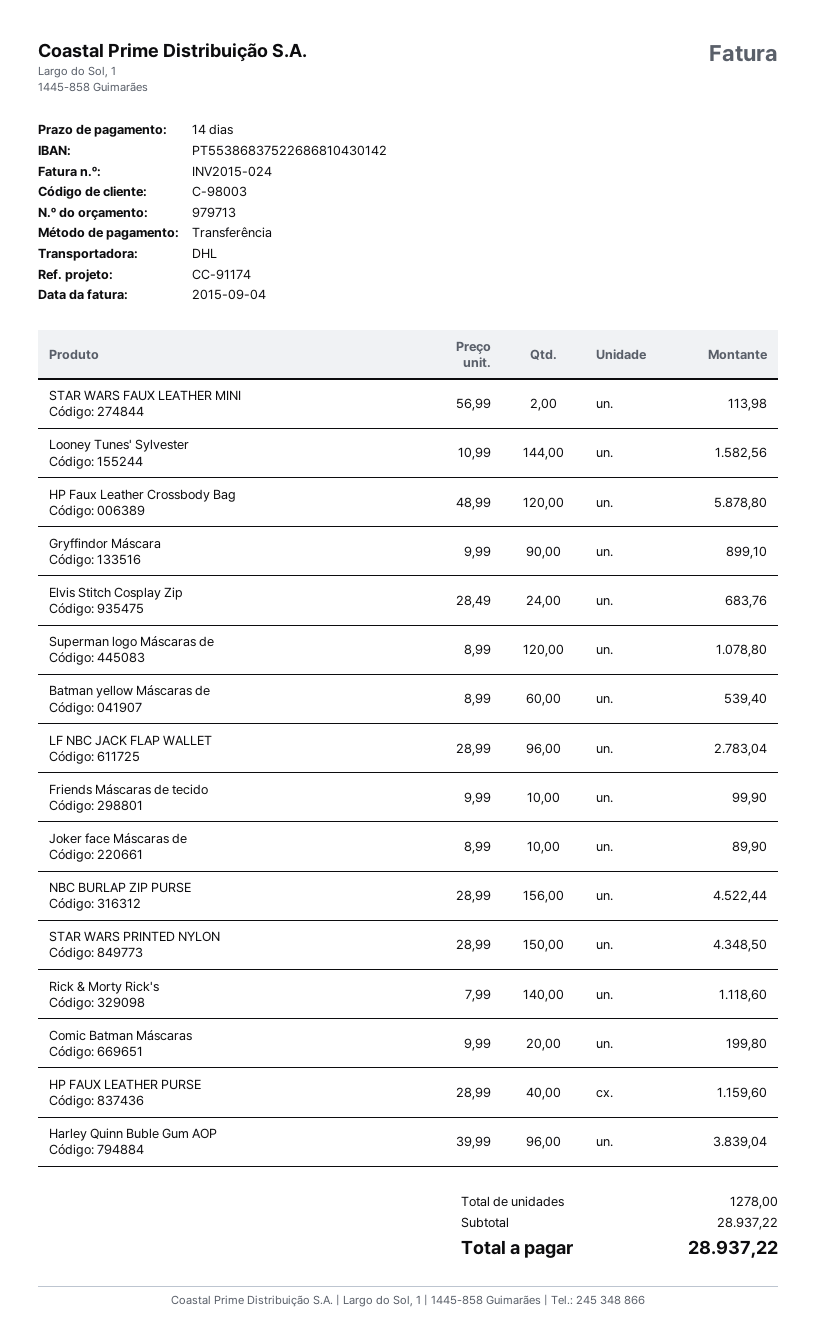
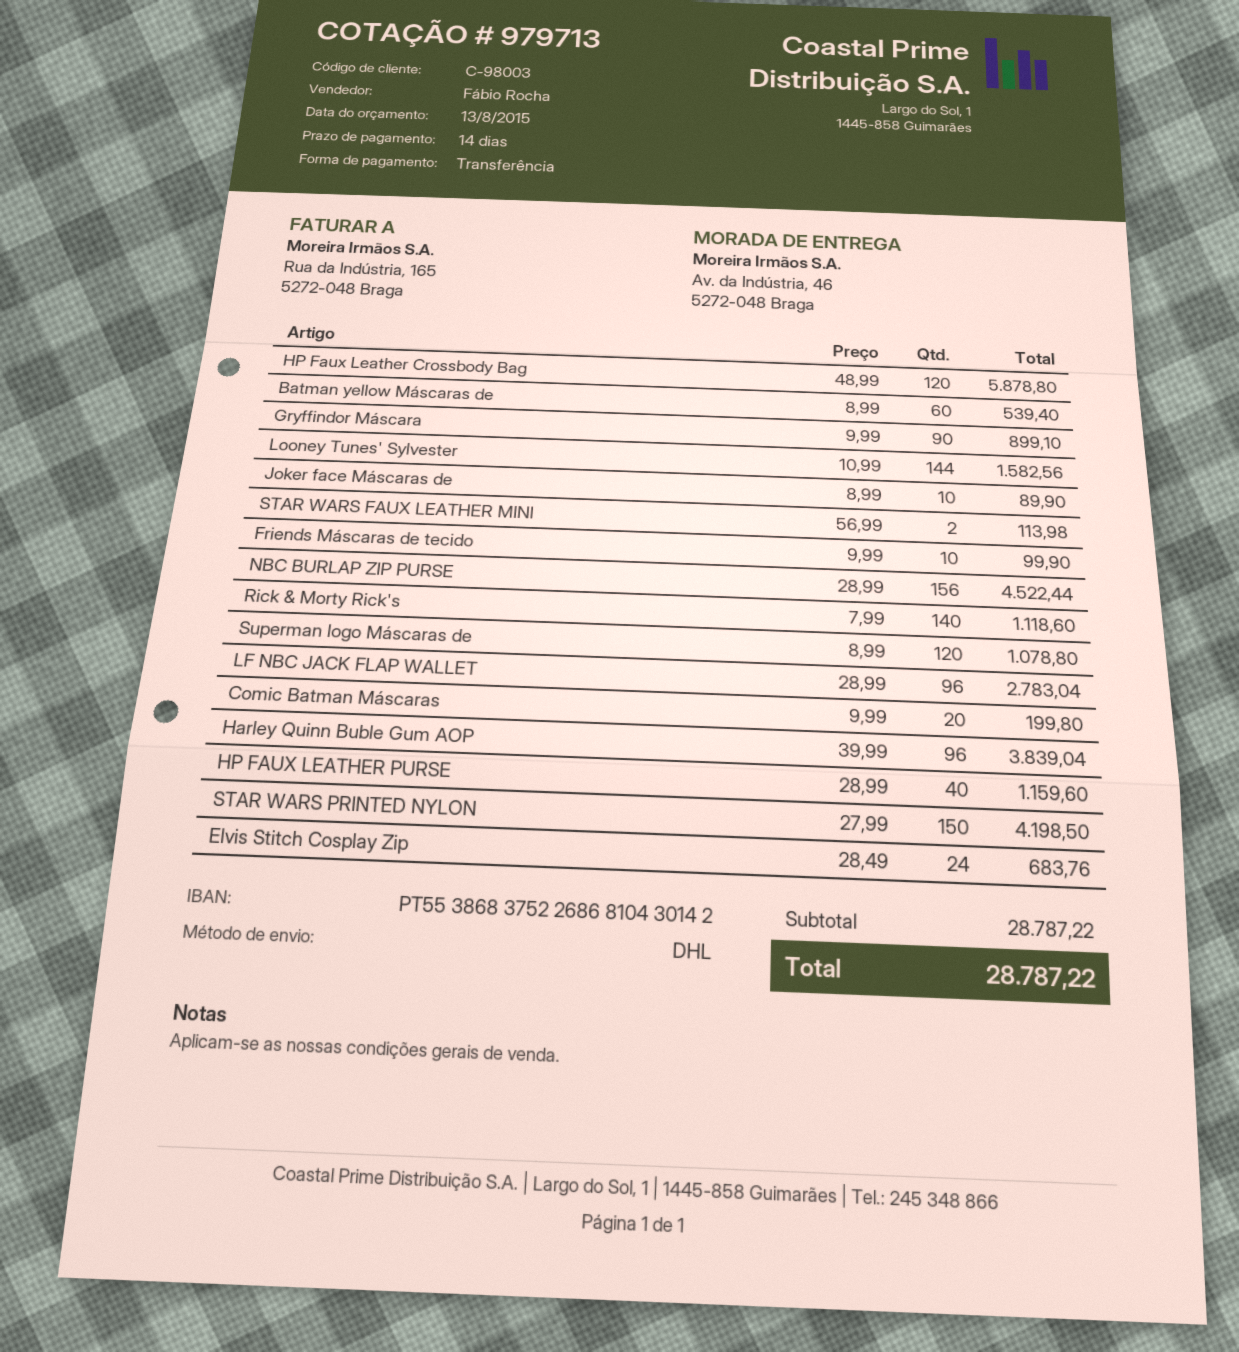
STAR WARS PRINTED NYLON: 150 x 28.99 = 4348.50 -> 150 x 27.99 = 4198.50
subtotal: 28937.22 -> 28787.22
total: 28937.22 -> 28787.22

